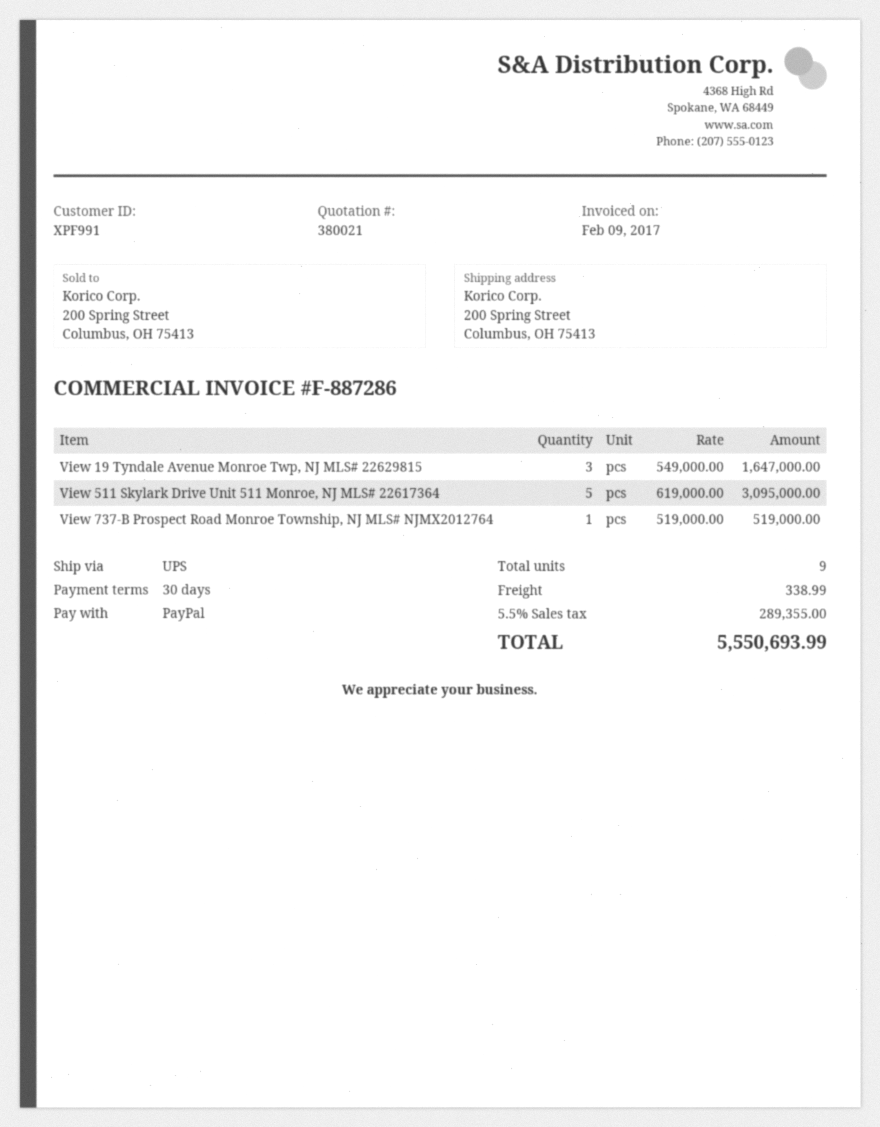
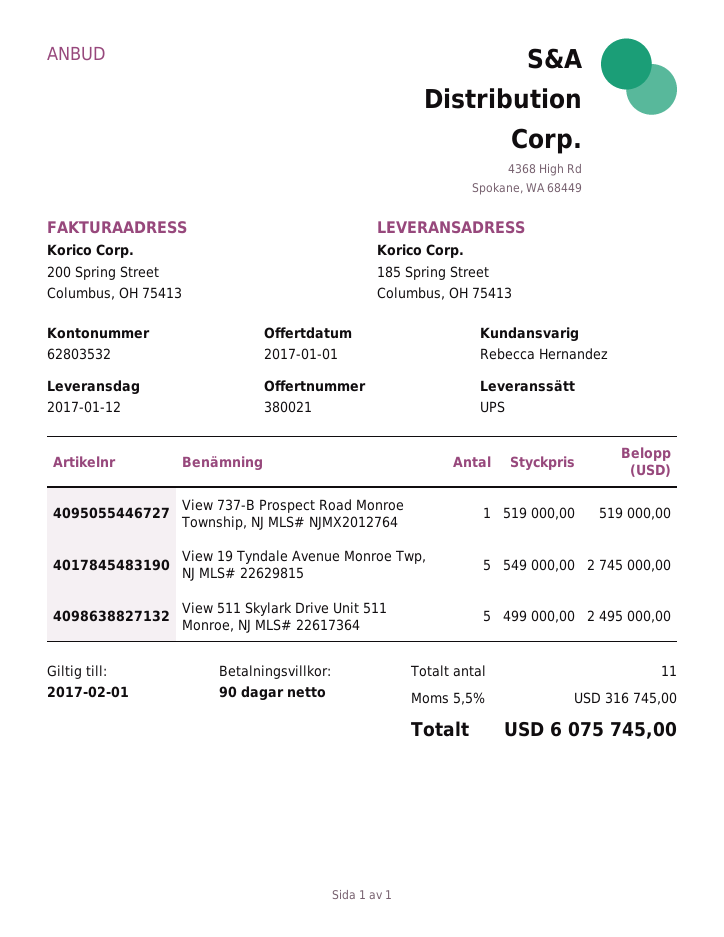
payment terms: 30 days -> 90 days
ship to: 200 Spring Street, Columbus, OH 75413 -> 185 Spring Street, Columbus, OH 75413
View 19 Tyndale Avenue Monroe Twp, NJ MLS# 22629815: 3 x 549000.00 = 1647000.00 -> 5 x 549000.00 = 2745000.00
View 511 Skylark Drive Unit 511 Monroe, NJ MLS# 22617364: 5 x 619000.00 = 3095000.00 -> 5 x 499000.00 = 2495000.00
total quantity: 9 -> 11
shipping: 338.99 -> none
tax: 5.5% = 289355.00 -> 5.5% = 316745.00
total: 5550693.99 -> 6075745.00

